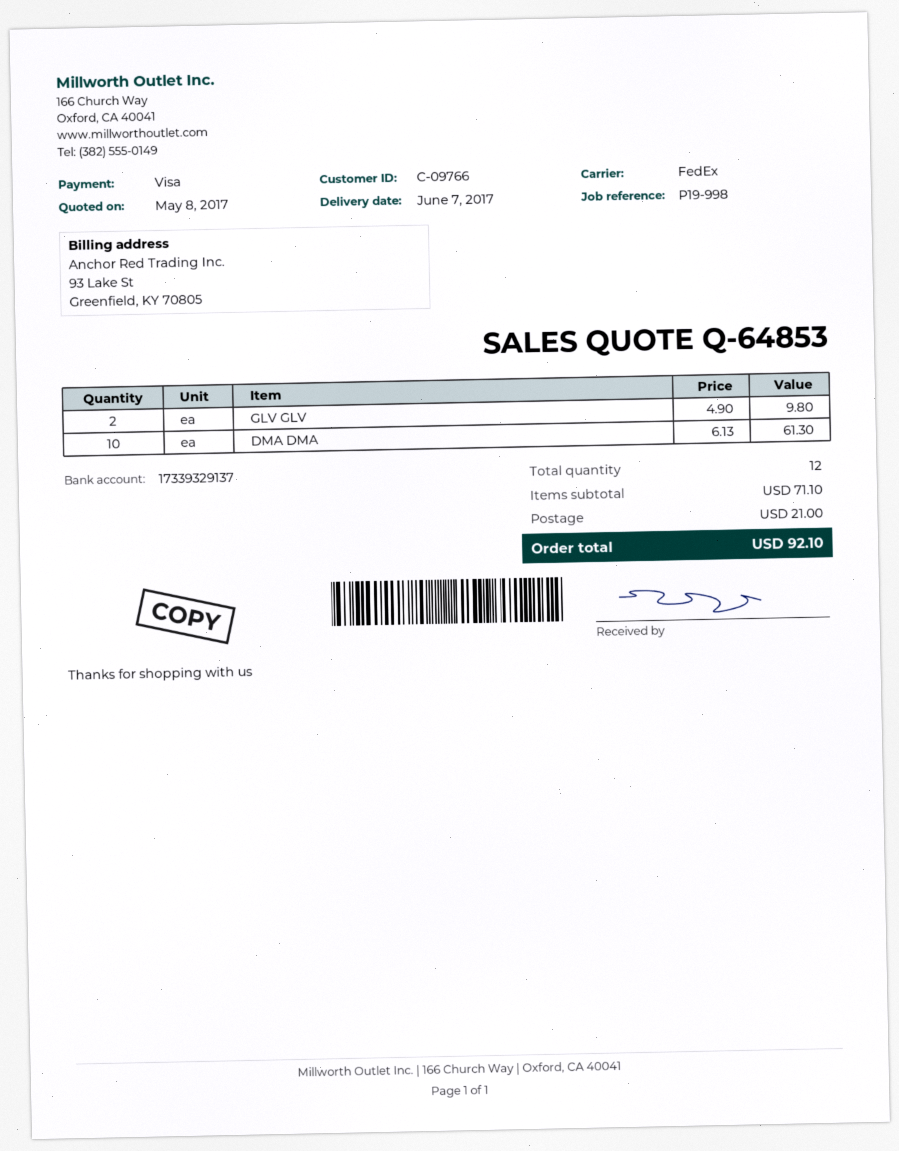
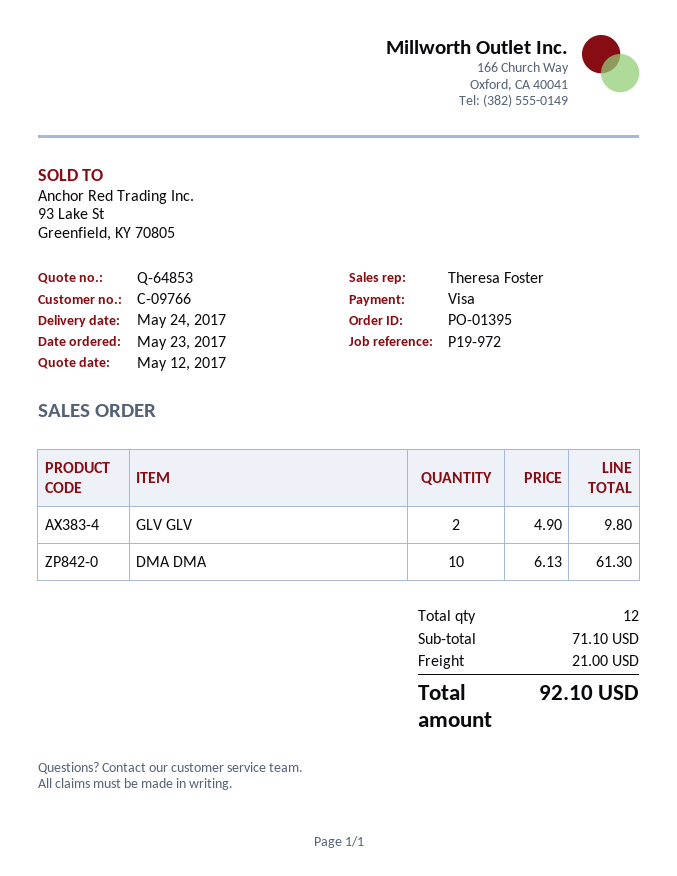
quote date: 2017-05-08 -> 2017-05-12
delivery date: 2017-06-07 -> 2017-05-24
reference: P19-998 -> P19-972

